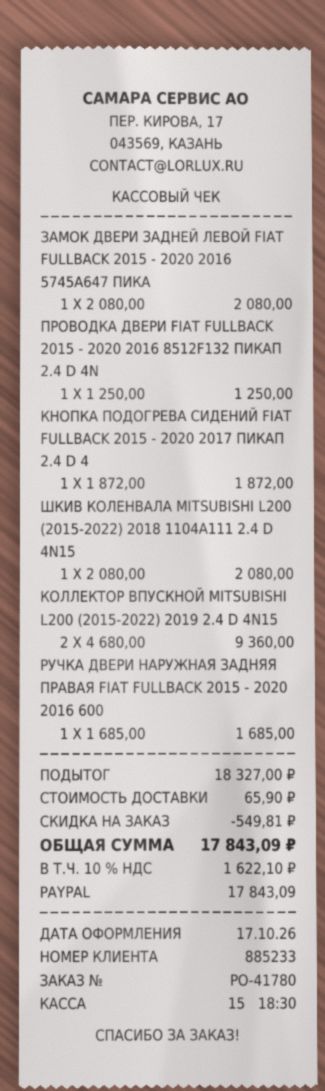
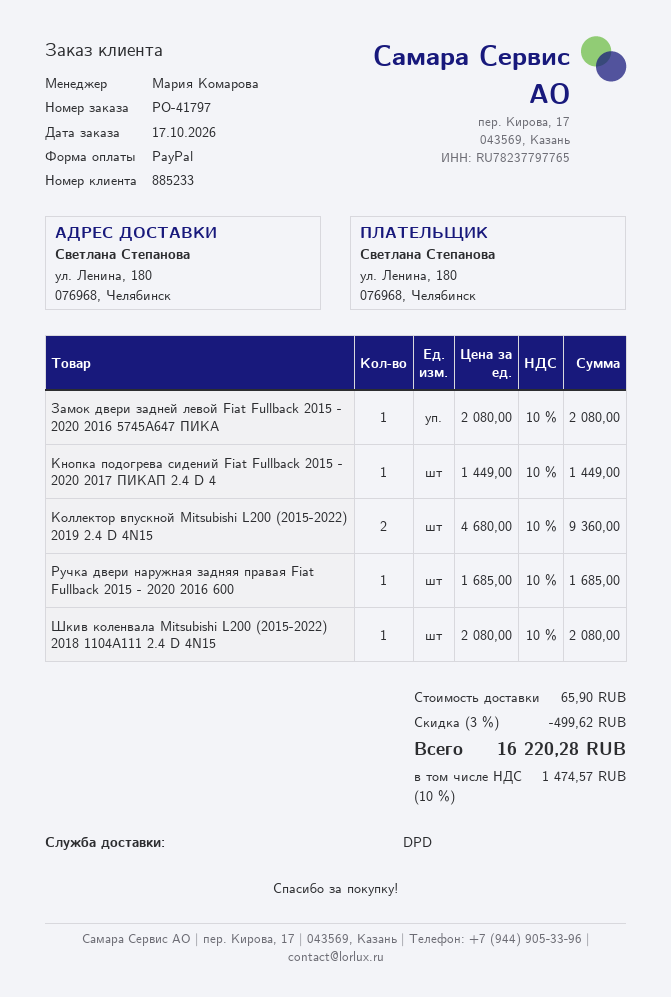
order number: PO-41780 -> PO-41797
ПРОВОДКА ДВЕРИ FIAT FULLBACK 2015 - 2020 2016 8512F132 ПИКАП 2.4 D 4N: 1 x 1250.00 = 1250.00 -> none
КНОПКА ПОДОГРЕВА СИДЕНИЙ FIAT FULLBACK 2015 - 2020 2017 ПИКАП 2.4 D 4: 1 x 1872.00 = 1872.00 -> 1 x 1449.00 = 1449.00
discount: 549.81 -> 499.62
tax: 10% = 1622.10 -> 10% = 1474.57
total: 17843.09 -> 16220.28

